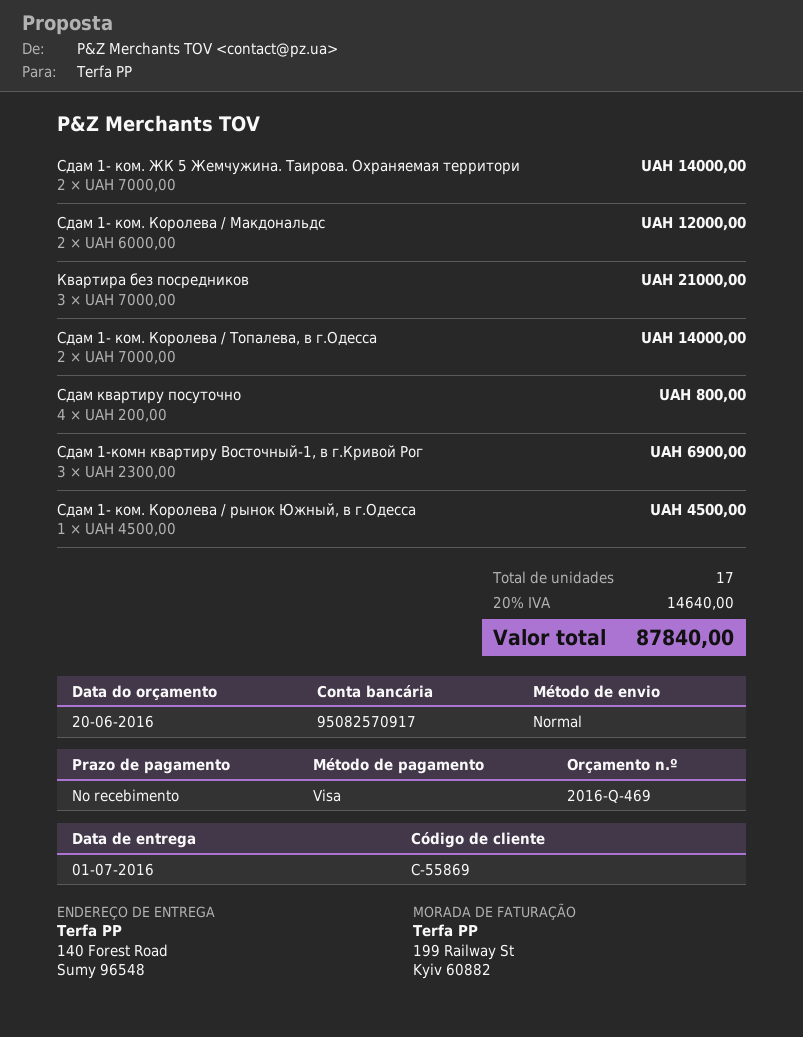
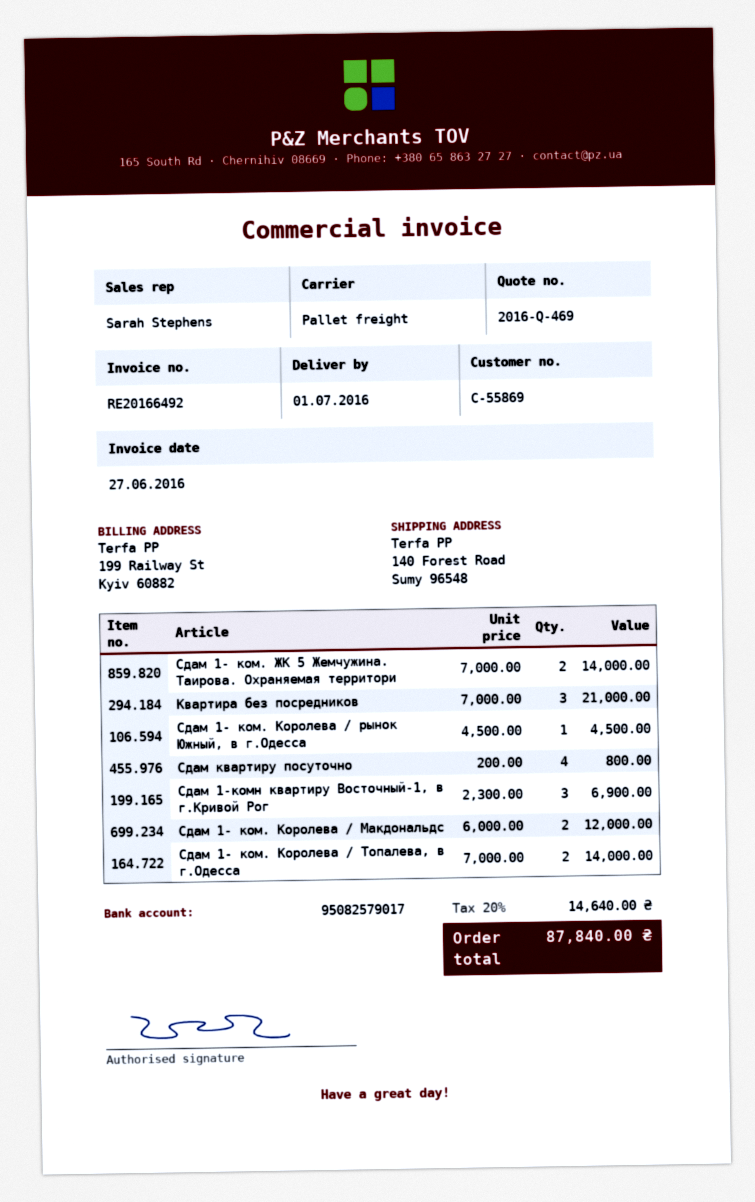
bank account: 95082570917 -> 95082579017
shipping method: standard -> pallet freight

